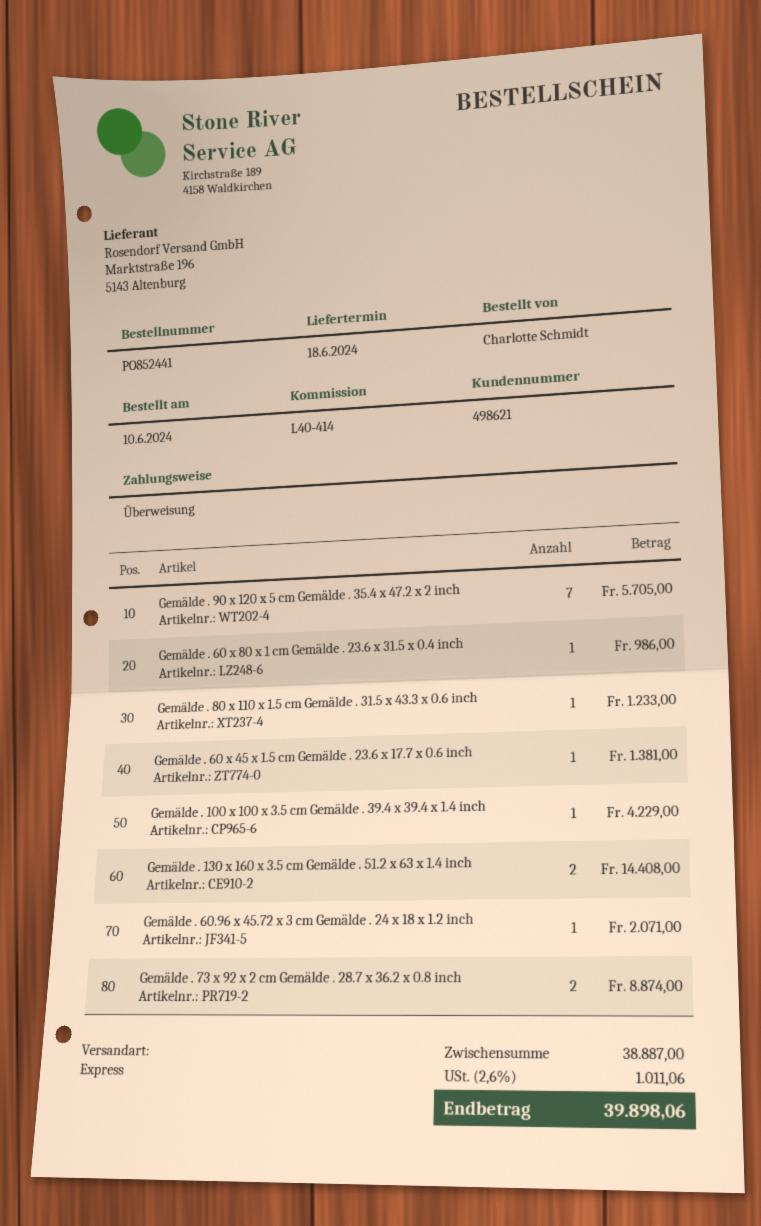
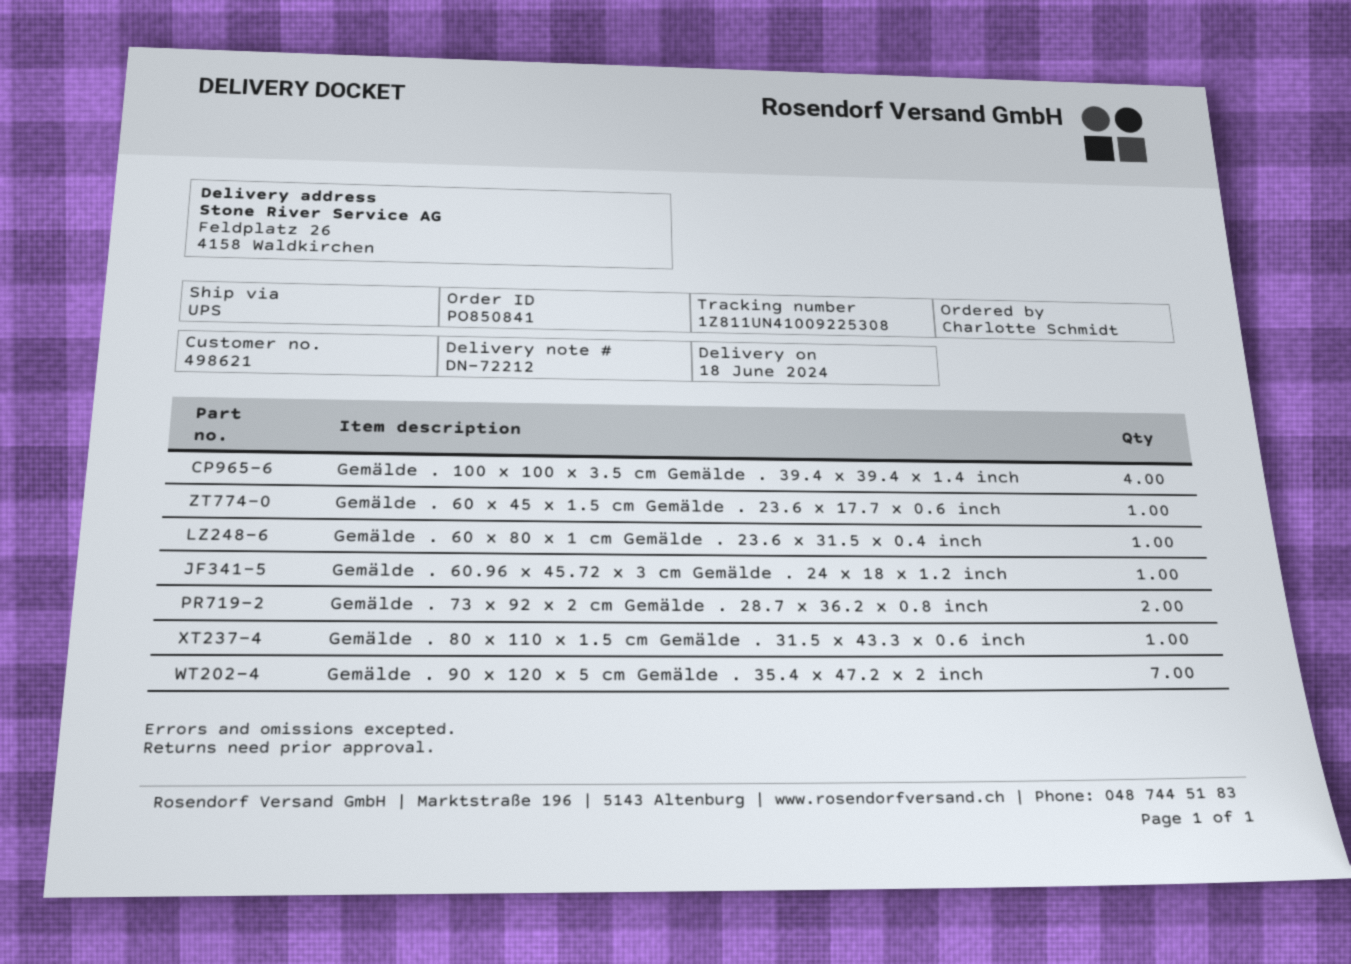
order number: PO852441 -> PO850841
shipping method: express -> UPS
Gemälde . 100 x 100 x 3.5 cm Gemälde . 39.4 x 39.4 x 1.4 inch: 1 -> 4
Gemälde . 130 x 160 x 3.5 cm Gemälde . 51.2 x 63 x 1.4 inch: 2 -> none

